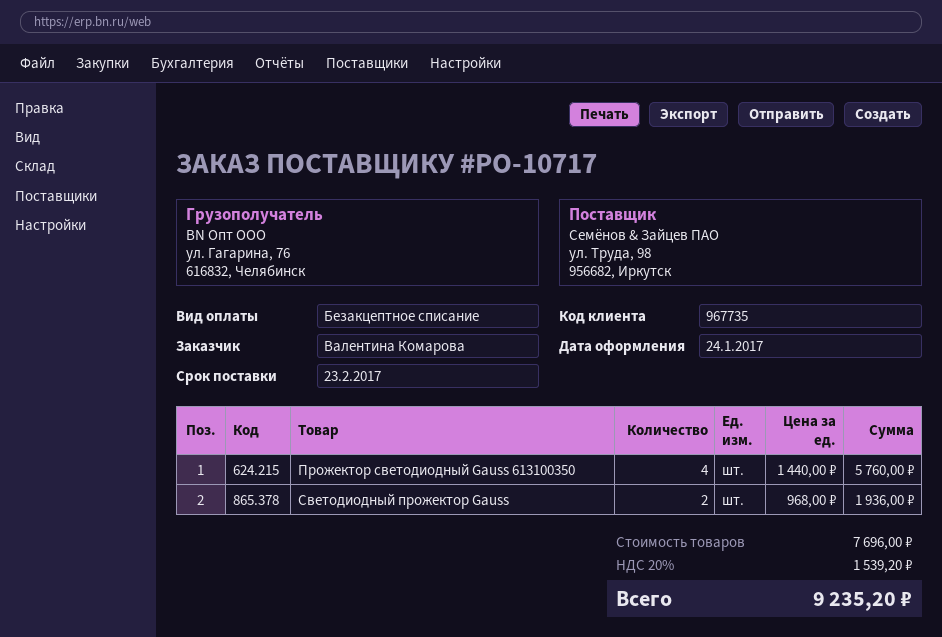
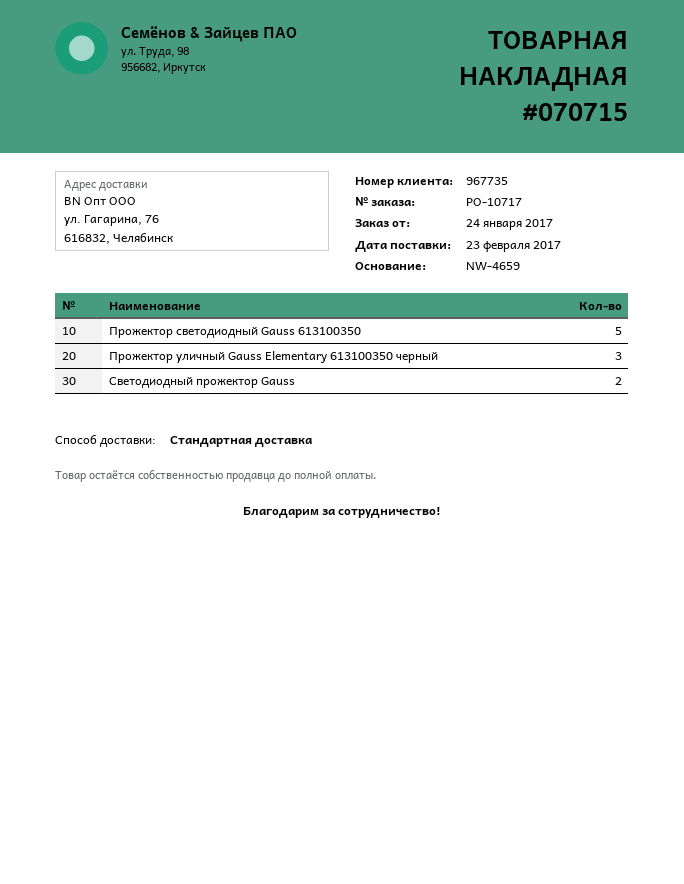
Прожектор светодиодный Gauss 613100350: 4 -> 5
Прожектор уличный Gauss Elementary 613100350 черный: none -> 3

